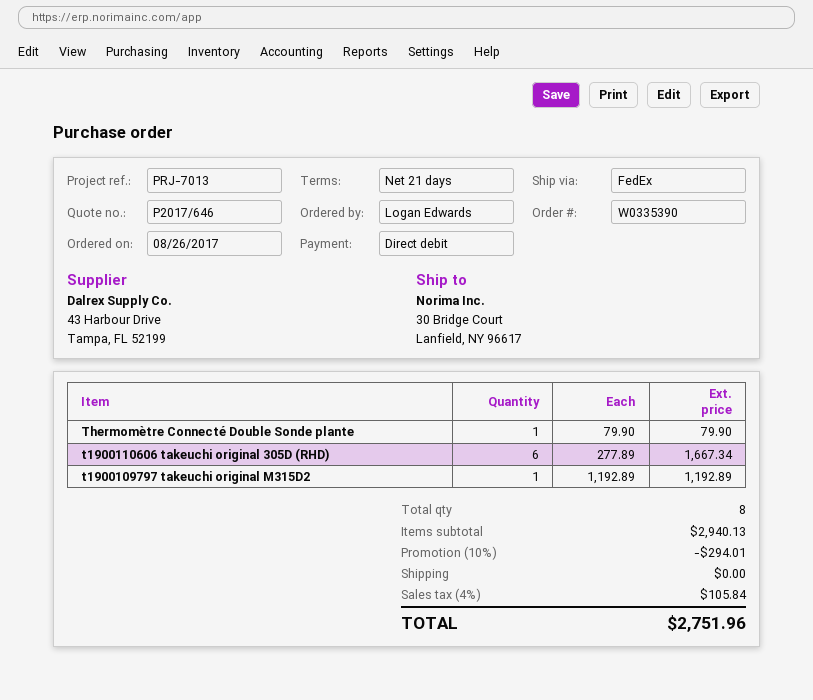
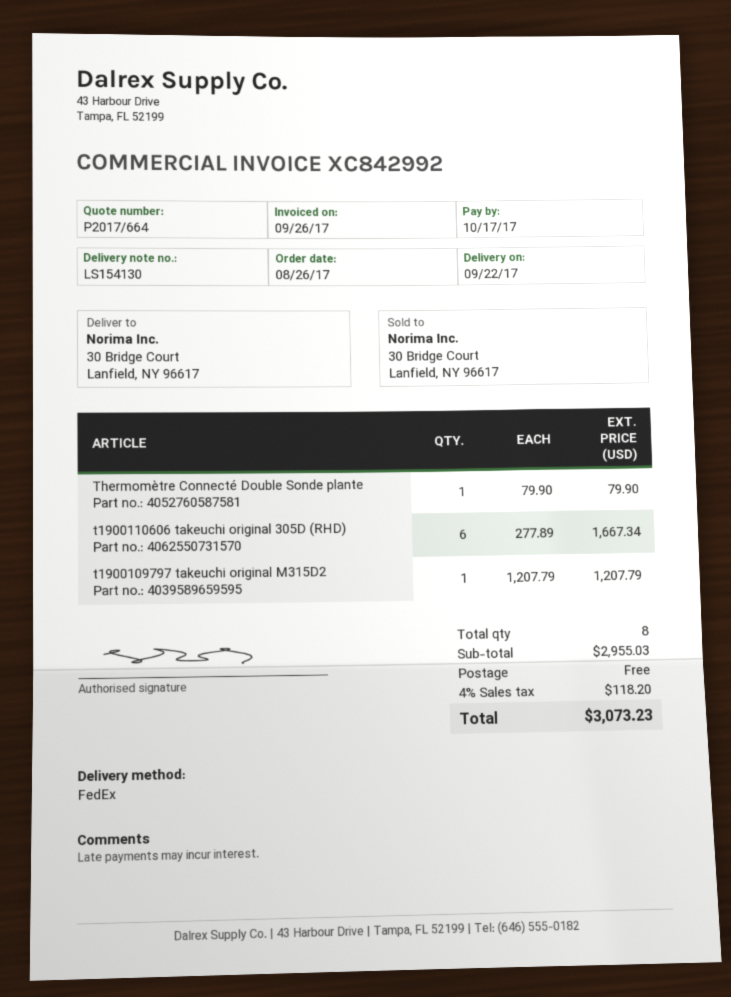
quote number: P2017/646 -> P2017/664
t1900109797 takeuchi original M315D2: 1 x 1192.89 = 1192.89 -> 1 x 1207.79 = 1207.79
subtotal: 2940.13 -> 2955.03
discount: 10% = 294.01 -> none
tax: 4% = 105.84 -> 4% = 118.20
total: 2751.96 -> 3073.23

